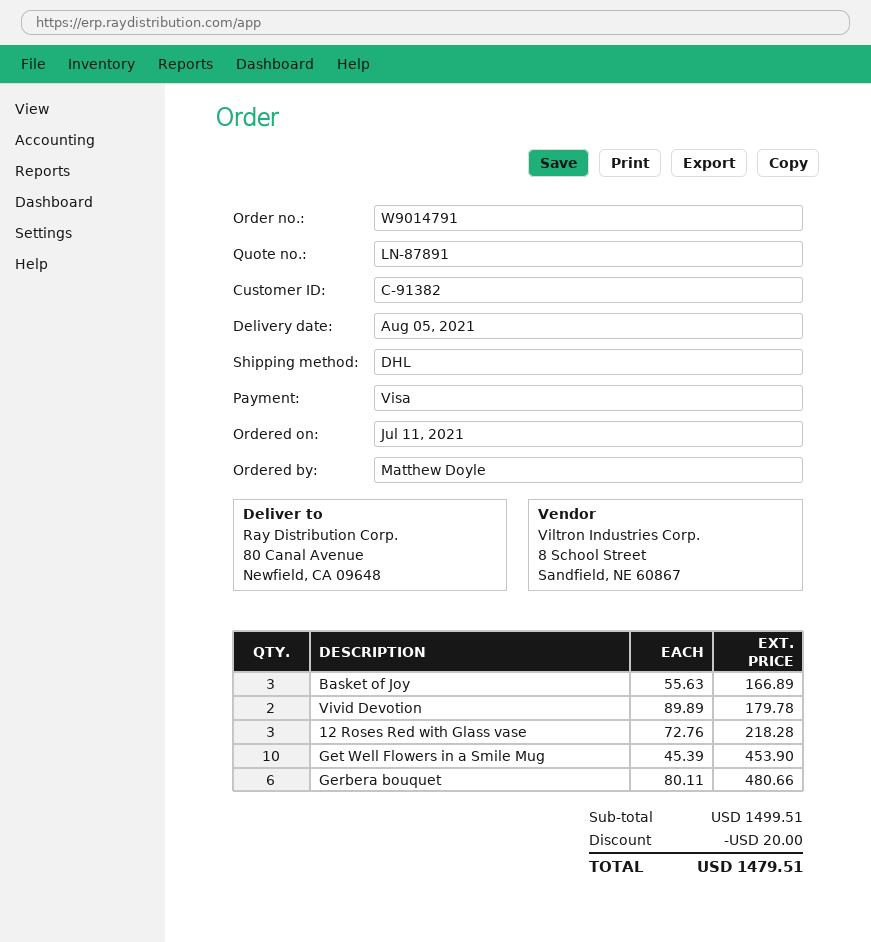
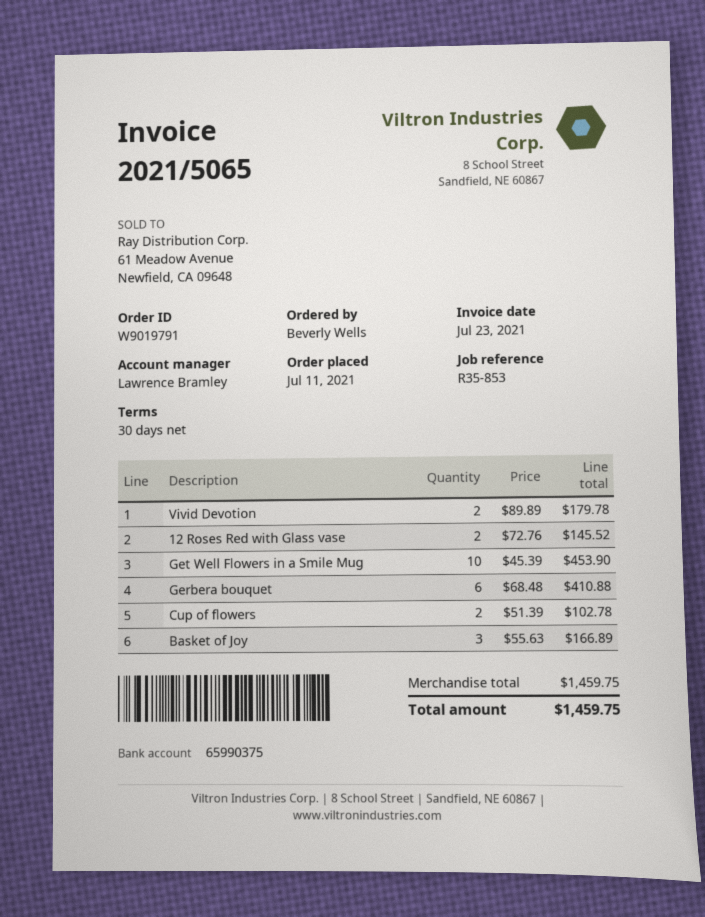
order number: W9014791 -> W9019791
ordered by: Matthew Doyle -> Beverly Wells
12 Roses Red with Glass vase: 3 x 72.76 = 218.28 -> 2 x 72.76 = 145.52
Gerbera bouquet: 6 x 80.11 = 480.66 -> 6 x 68.48 = 410.88
Cup of flowers: none -> 2 x 51.39 = 102.78
subtotal: 1499.51 -> 1459.75
discount: 20.00 -> none
total: 1479.51 -> 1459.75

